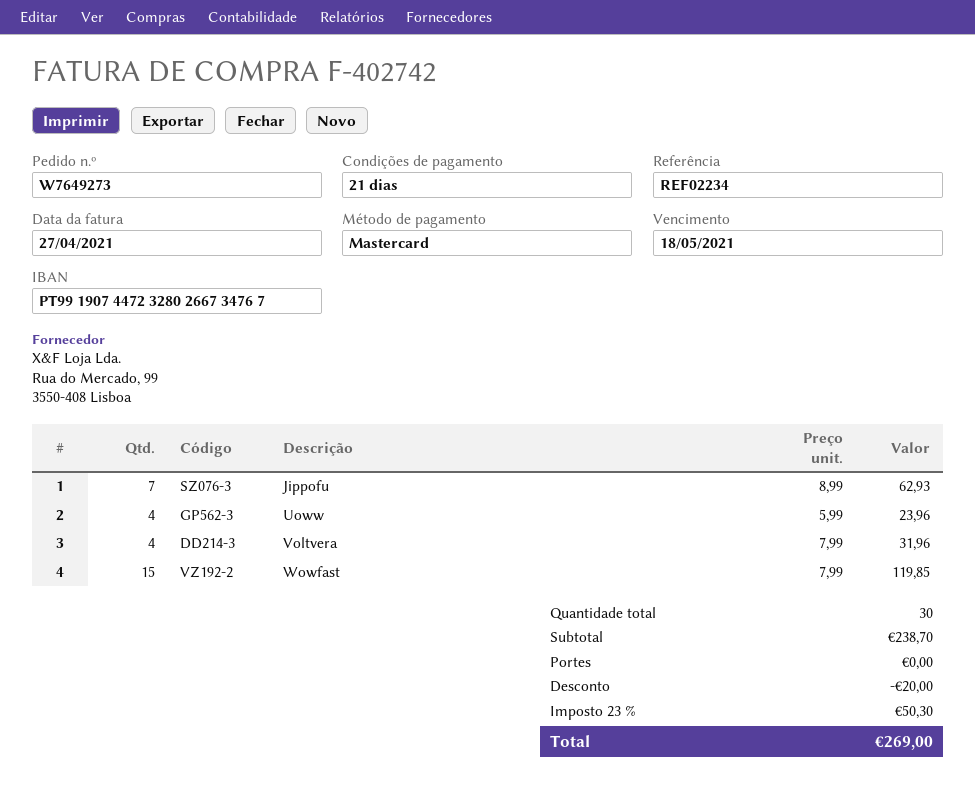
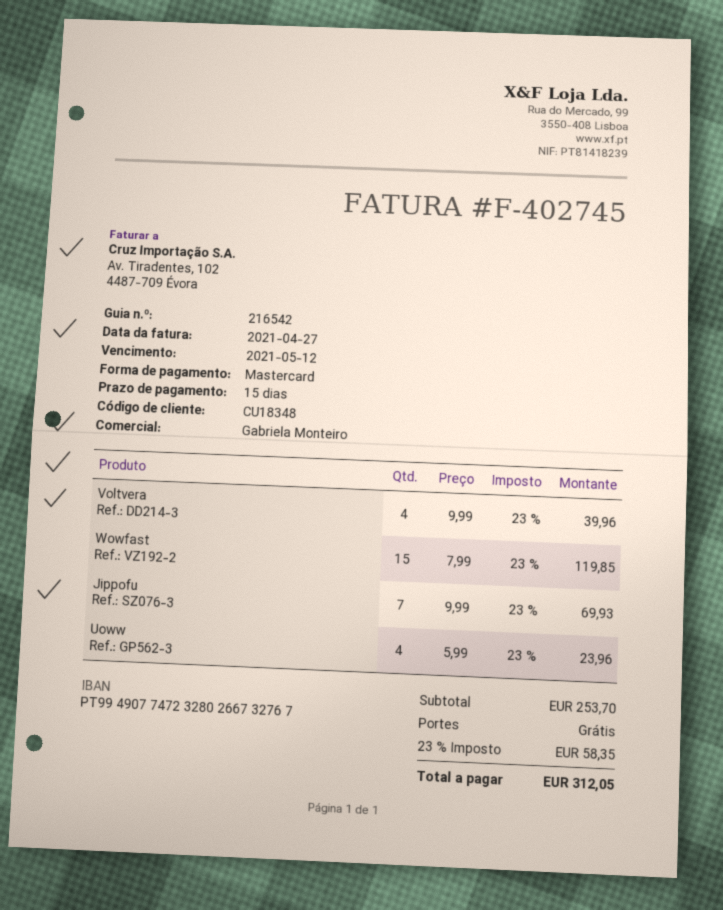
invoice number: F-402742 -> F-402745
payment terms: 21 days -> 15 days
due date: 2021-05-18 -> 2021-05-12
bank account: PT99190744723280266734767 -> PT99490774723280266732767
Jippofu: 7 x 8.99 = 62.93 -> 7 x 9.99 = 69.93
Voltvera: 4 x 7.99 = 31.96 -> 4 x 9.99 = 39.96
subtotal: 238.70 -> 253.70
discount: 20.00 -> none
tax: 23% = 50.30 -> 23% = 58.35
total: 269.00 -> 312.05

